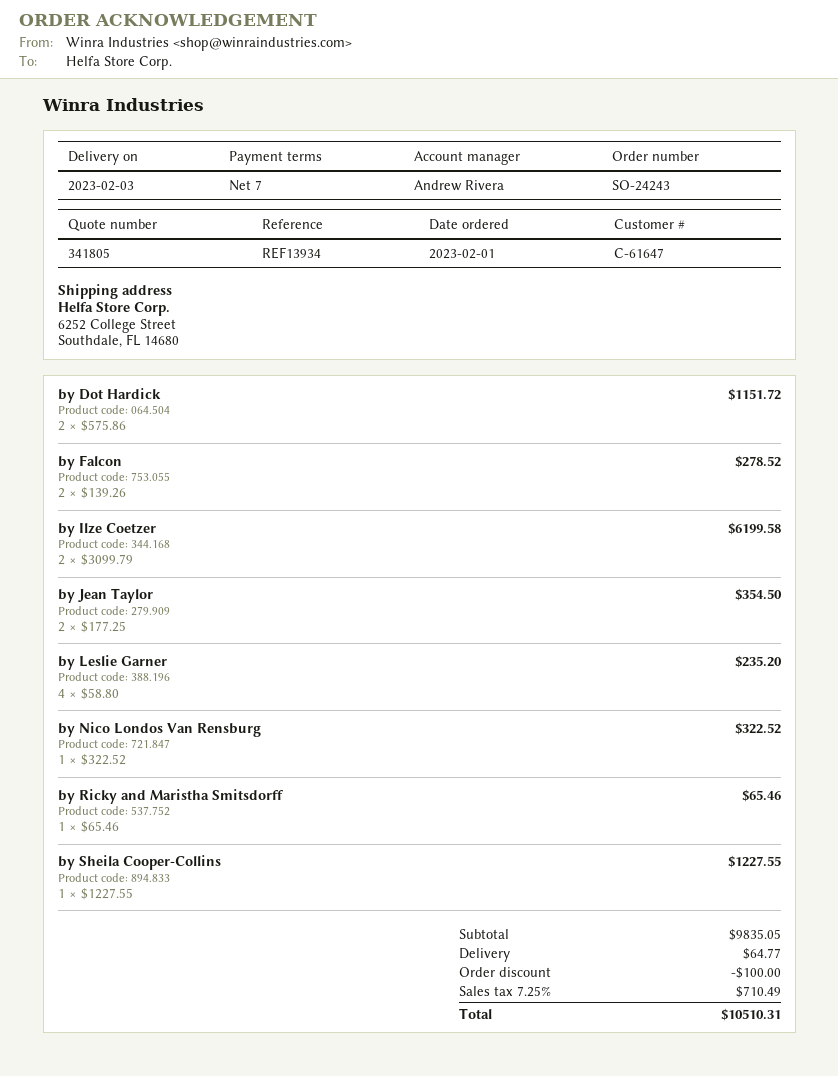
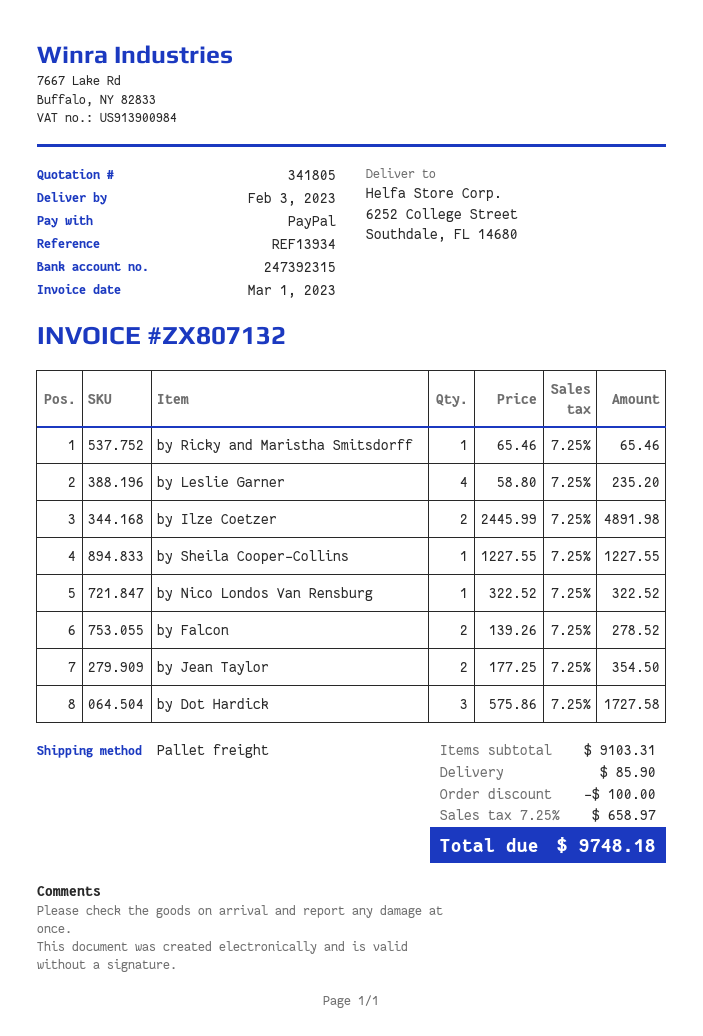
by Dot Hardick: 2 x 575.86 = 1151.72 -> 3 x 575.86 = 1727.58
by Ilze Coetzer: 2 x 3099.79 = 6199.58 -> 2 x 2445.99 = 4891.98
subtotal: 9835.05 -> 9103.31
shipping: 64.77 -> 85.90
tax: 7.25% = 710.49 -> 7.25% = 658.97
total: 10510.31 -> 9748.18

